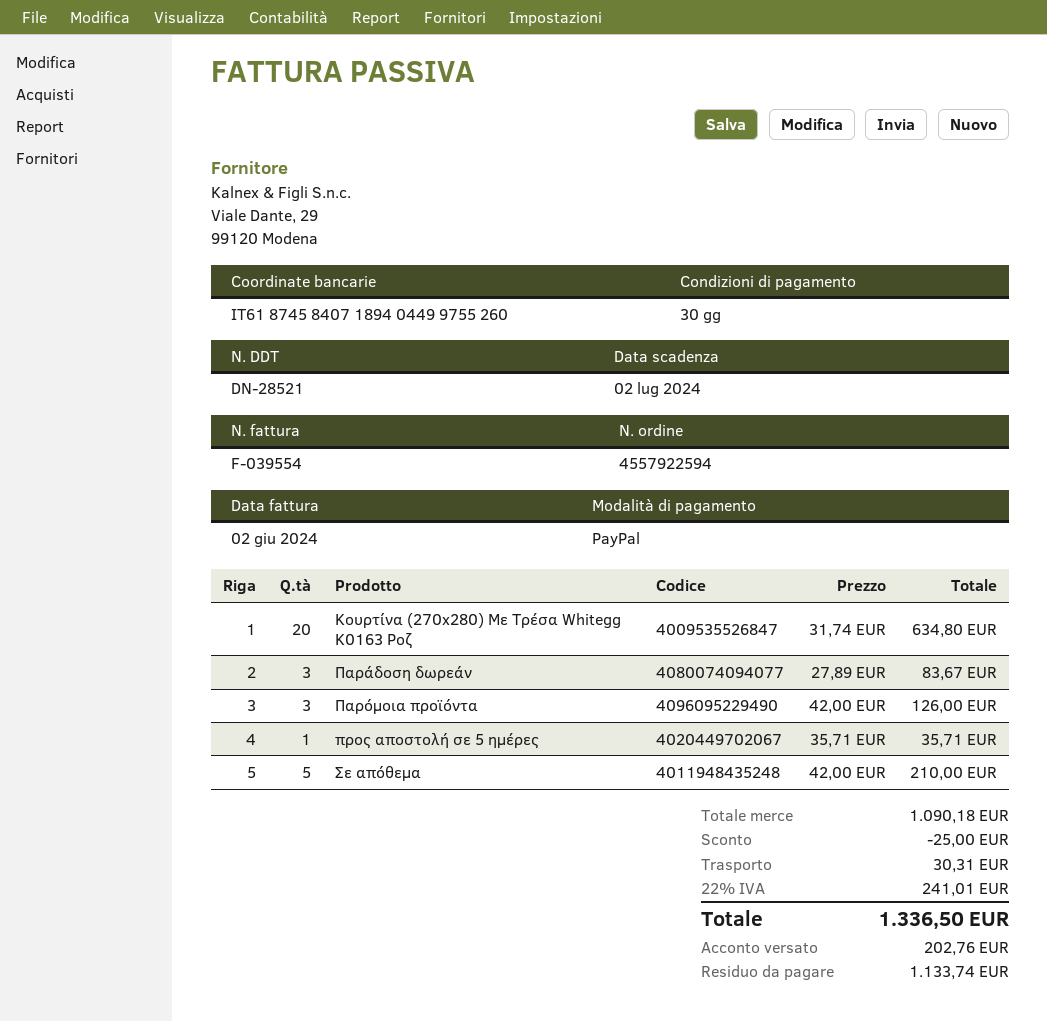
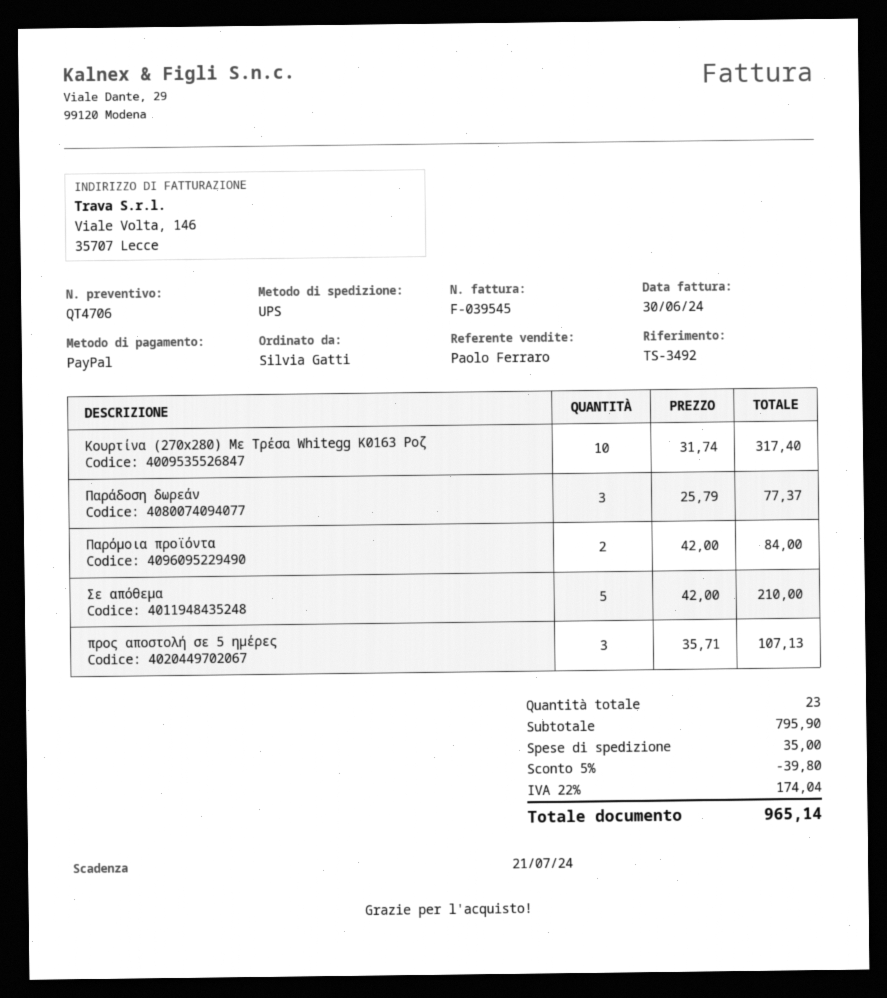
invoice number: F-039554 -> F-039545
invoice date: 2024-06-02 -> 2024-06-30
due date: 2024-07-02 -> 2024-07-21
Κουρτίνα (270x280) Με Τρέσα Whitegg K0163 Ροζ: 20 x 31.74 = 634.80 -> 10 x 31.74 = 317.40
Παράδοση δωρεάν: 3 x 27.89 = 83.67 -> 3 x 25.79 = 77.37
Παρόμοια προϊόντα: 3 x 42.00 = 126.00 -> 2 x 42.00 = 84.00
προς αποστολή σε 5 ημέρες: 1 x 35.71 = 35.71 -> 3 x 35.71 = 107.13
subtotal: 1090.18 -> 795.90
discount: 25.00 -> 39.80
shipping: 30.31 -> 35.00
tax: 22% = 241.01 -> 22% = 174.04
total: 1336.50 -> 965.14

